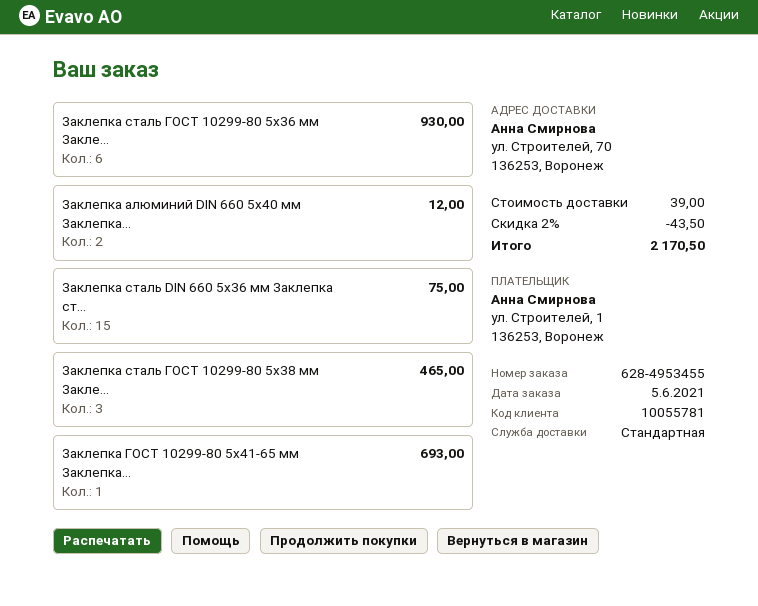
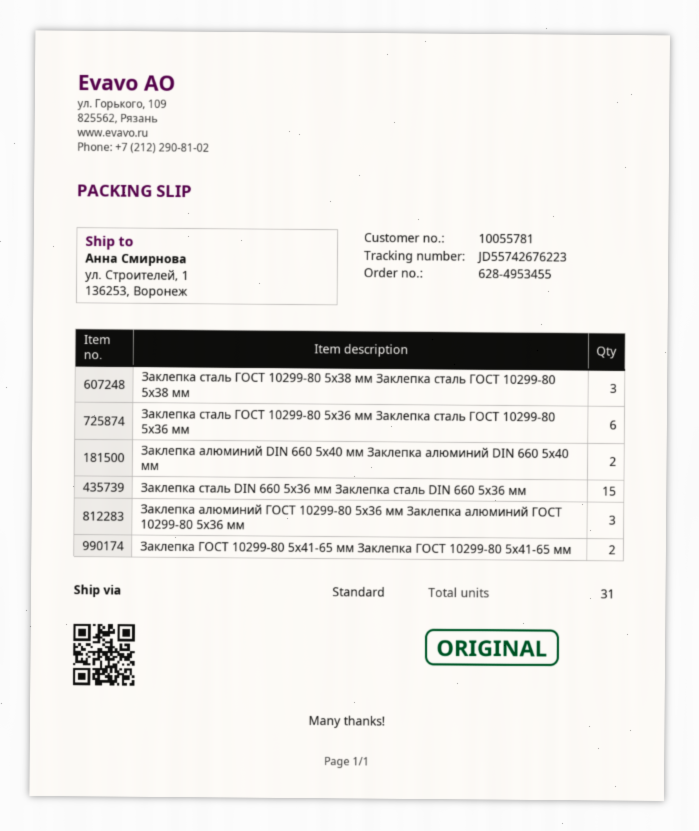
ship to: ул. Строителей, 70, 136253, Воронеж -> ул. Строителей, 1, 136253, Воронеж
Заклепка ГОСТ 10299-80 5х41-65 мм Заклепка...: 1 -> 2
Заклепка алюминий ГОСТ 10299-80 5х36 мм Заклепка алюминий ГОСТ 10299-80 5х36 мм: none -> 3

